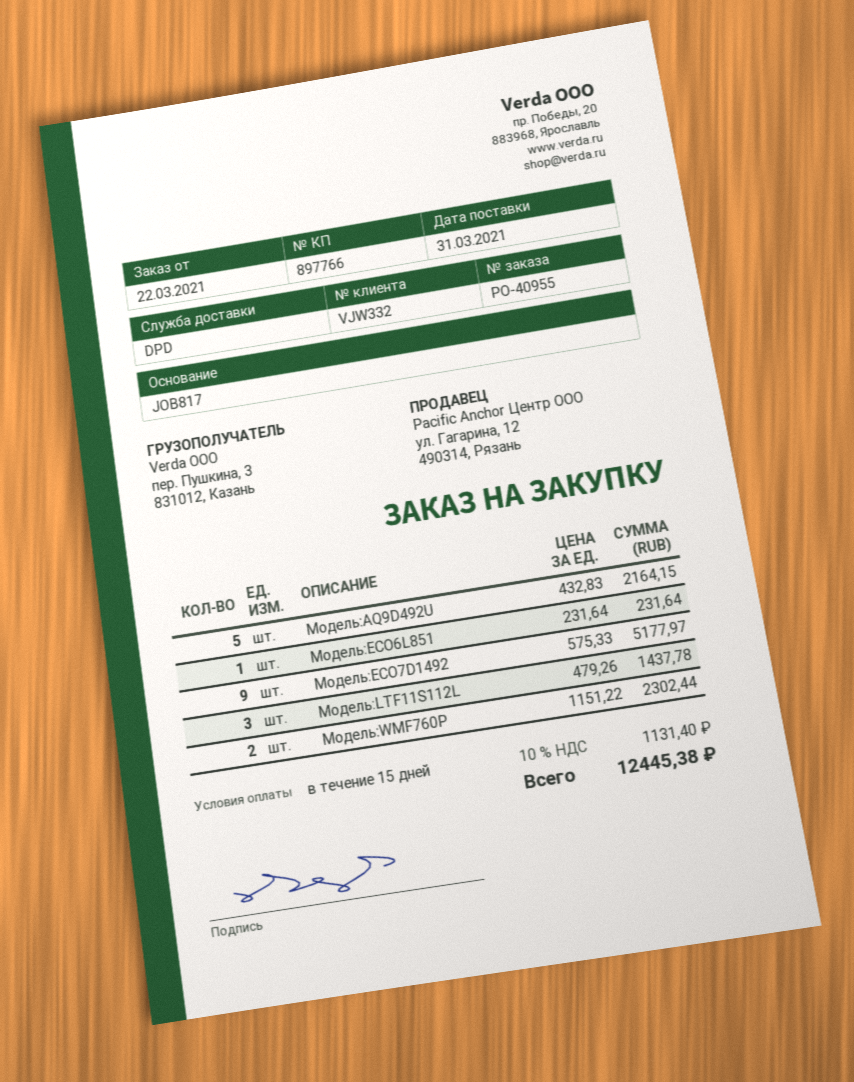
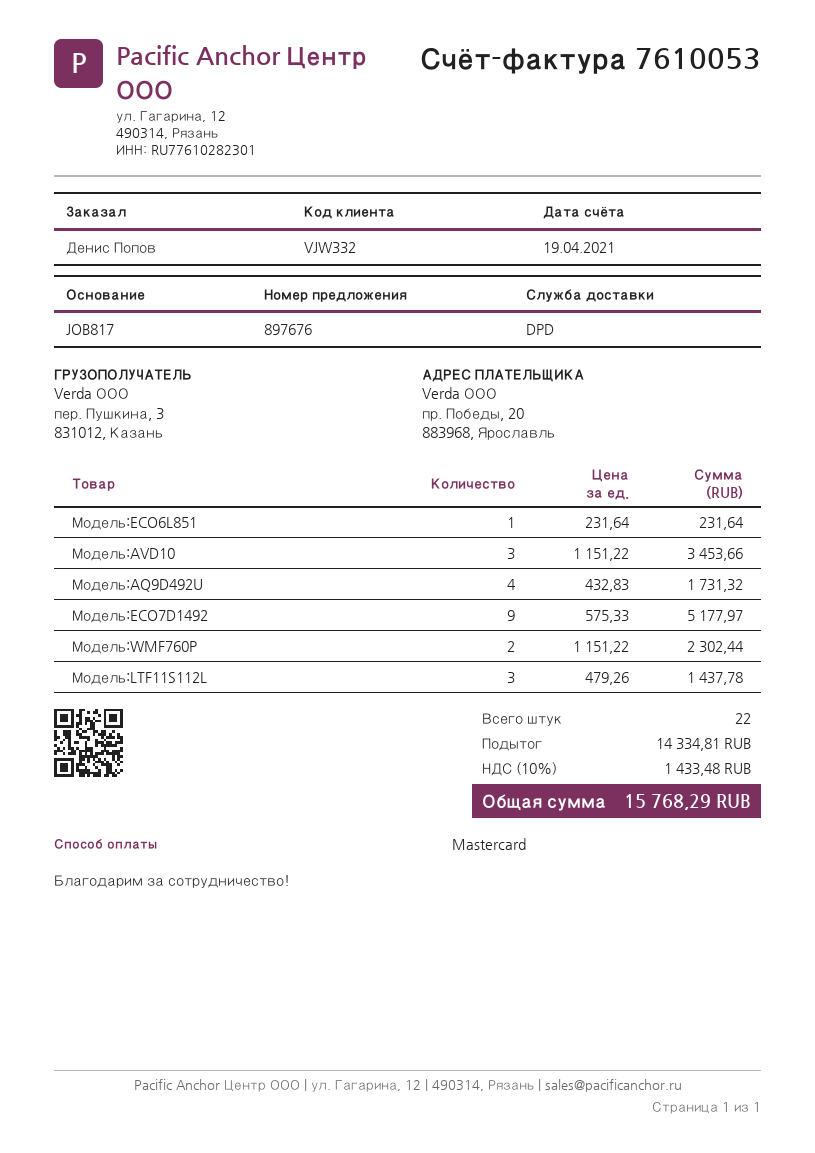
quote number: 897766 -> 897676
Модель:AQ9D492U: 5 x 432.83 = 2164.15 -> 4 x 432.83 = 1731.32
Модель:AVD10: none -> 3 x 1151.22 = 3453.66
tax: 10% = 1131.40 -> 10% = 1433.48
total: 12445.38 -> 15768.29

